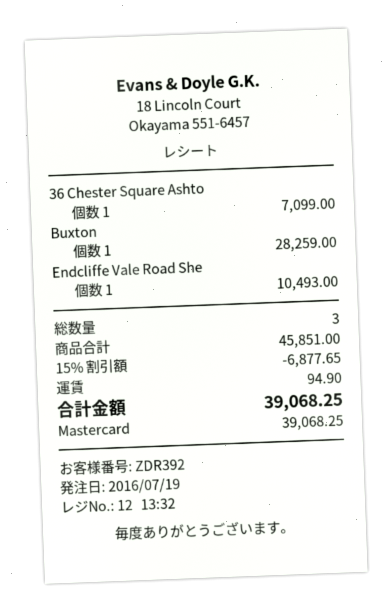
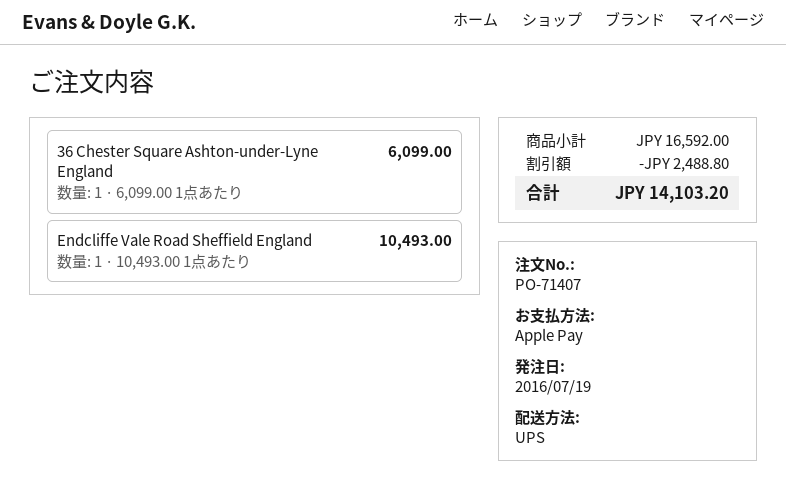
payment method: Mastercard -> Apple Pay
36 Chester Square Ashto: 1 for 7099.00 -> 1 for 6099.00
Buxton: 1 for 28259.00 -> none
subtotal: 45851.00 -> 16592.00
discount: 6877.65 -> 2488.80
shipping: 94.90 -> none
total: 39068.25 -> 14103.20

